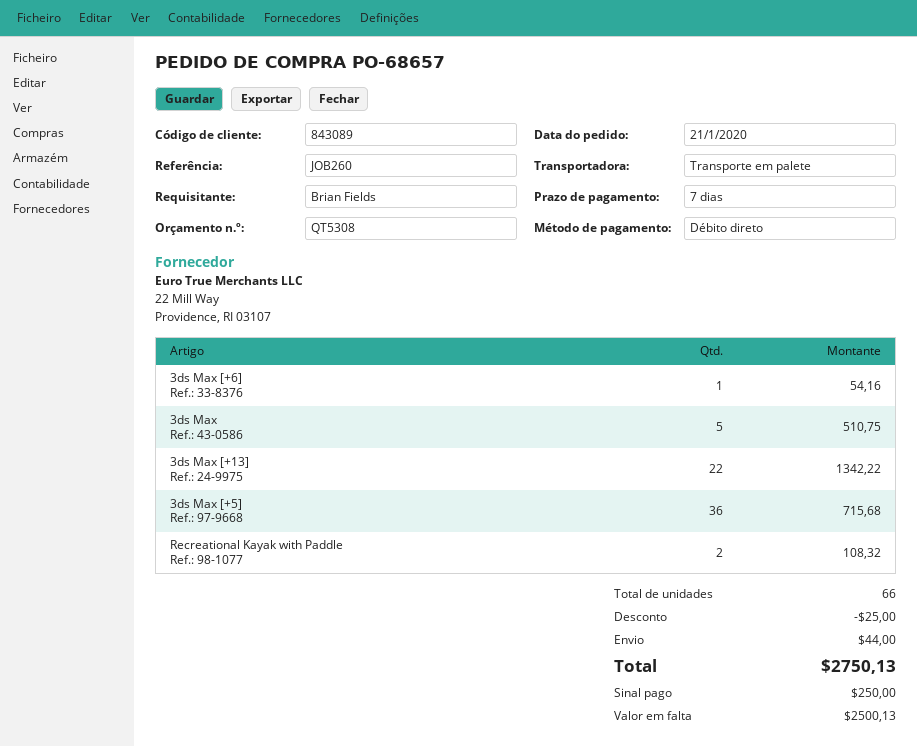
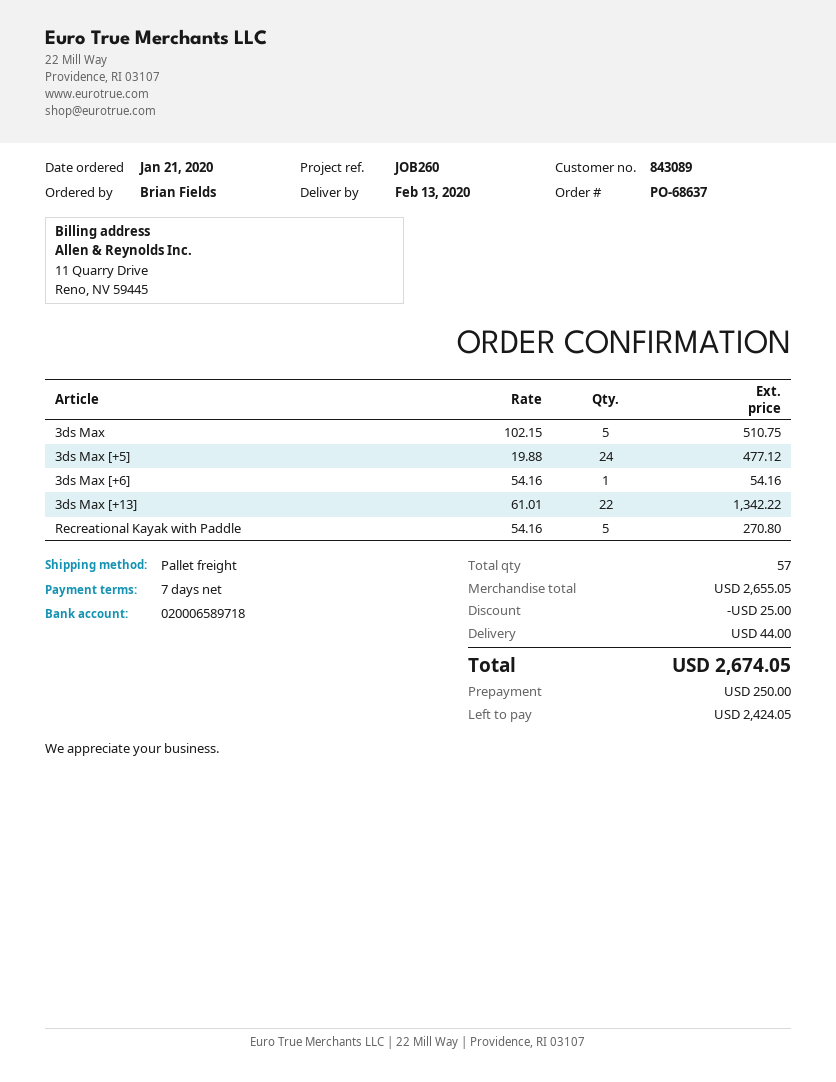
order number: PO-68657 -> PO-68637
3ds Max [+5]: 36 for 715.68 -> 24 for 477.12
Recreational Kayak with Paddle: 2 for 108.32 -> 5 for 270.80
total quantity: 66 -> 57
total: 2750.13 -> 2674.05
balance: 2500.13 -> 2424.05

